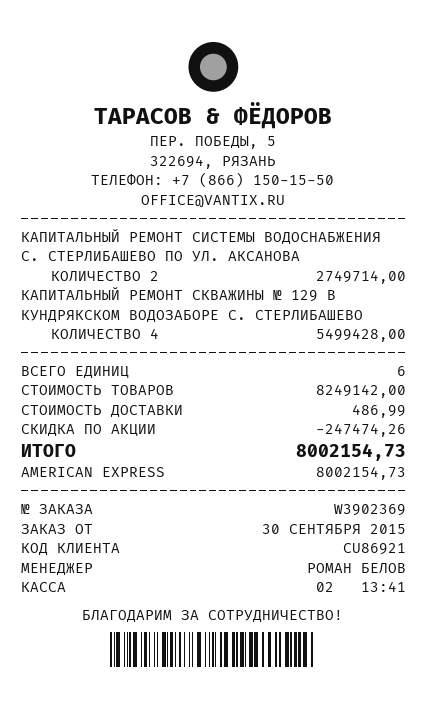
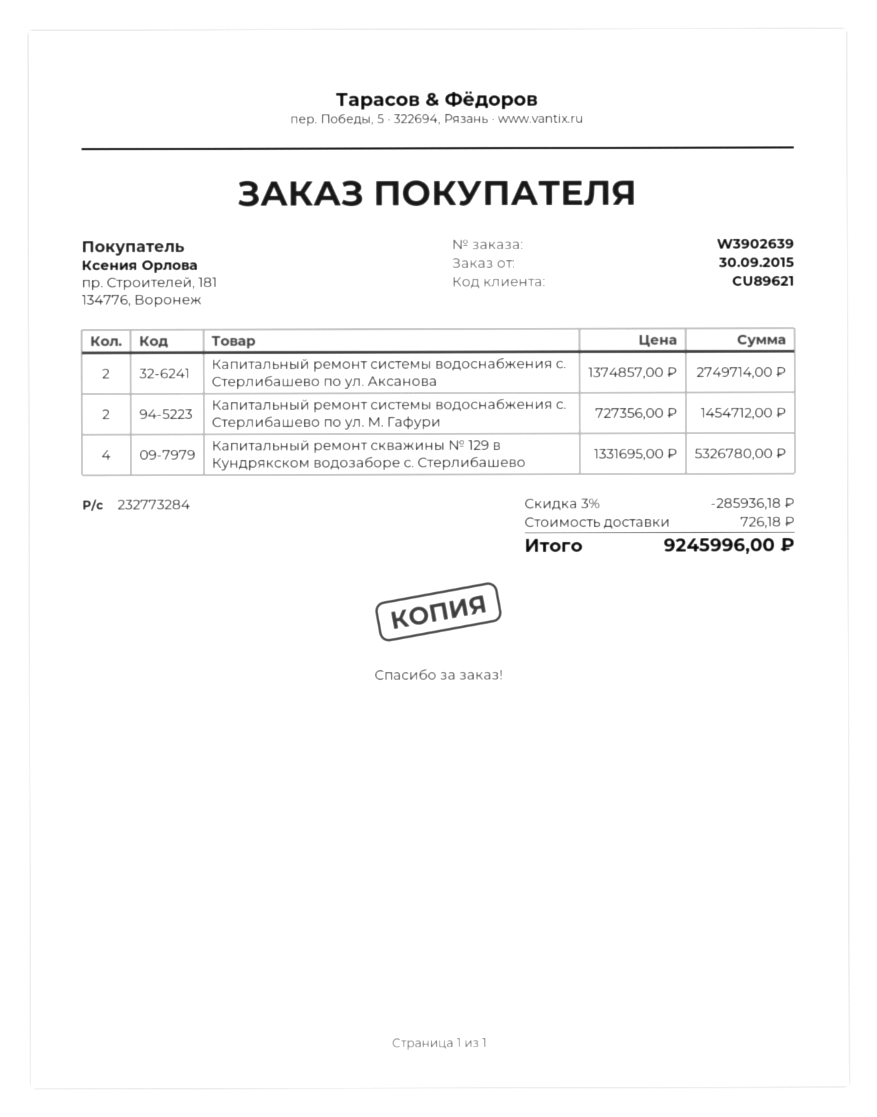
order number: W3902369 -> W3902639
customer number: CU86921 -> CU89621
КАПИТАЛЬНЫЙ РЕМОНТ СКВАЖИНЫ № 129 В КУНДРЯКСКОМ ВОДОЗАБОРЕ С. СТЕРЛИБАШЕВО: 4 for 5499428.00 -> 4 for 5326780.00
Капитальный ремонт системы водоснабжения с. Стерлибашево по ул. М. Гафури: none -> 2 for 1454712.00
discount: 247474.26 -> 285936.18
shipping: 486.99 -> 726.18
total: 8002154.73 -> 9245996.00

